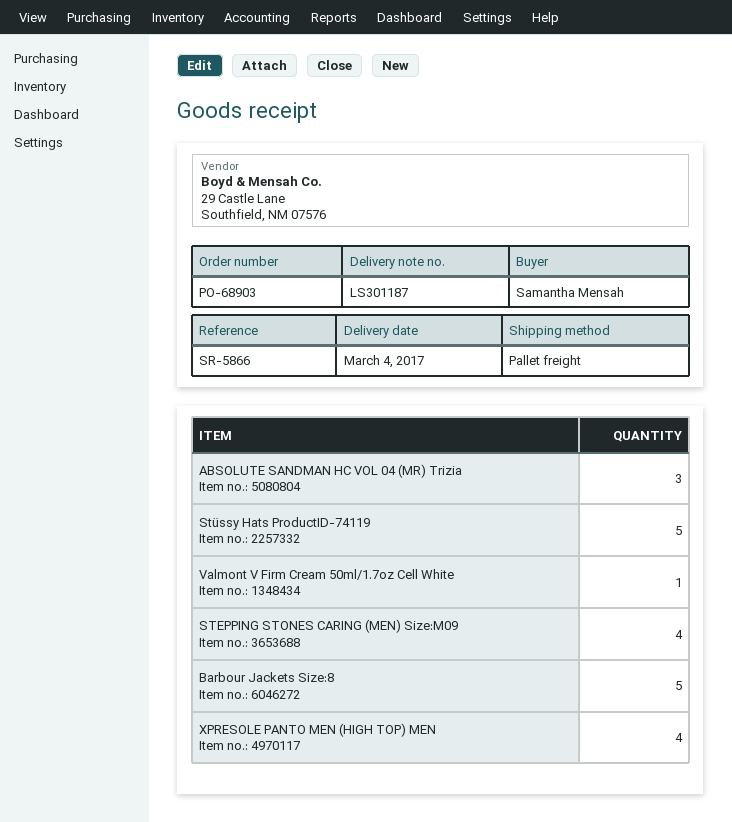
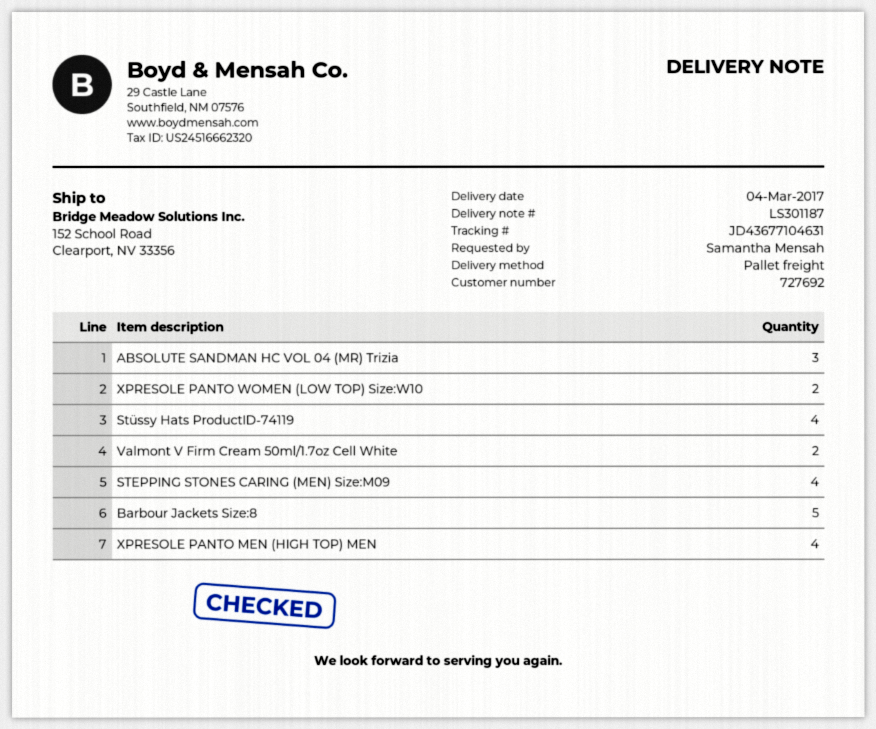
Stüssy Hats ProductID-74119: 5 -> 4
Valmont V Firm Cream 50ml/1.7oz Cell White: 1 -> 2
XPRESOLE PANTO WOMEN (LOW TOP) Size:W10: none -> 2

